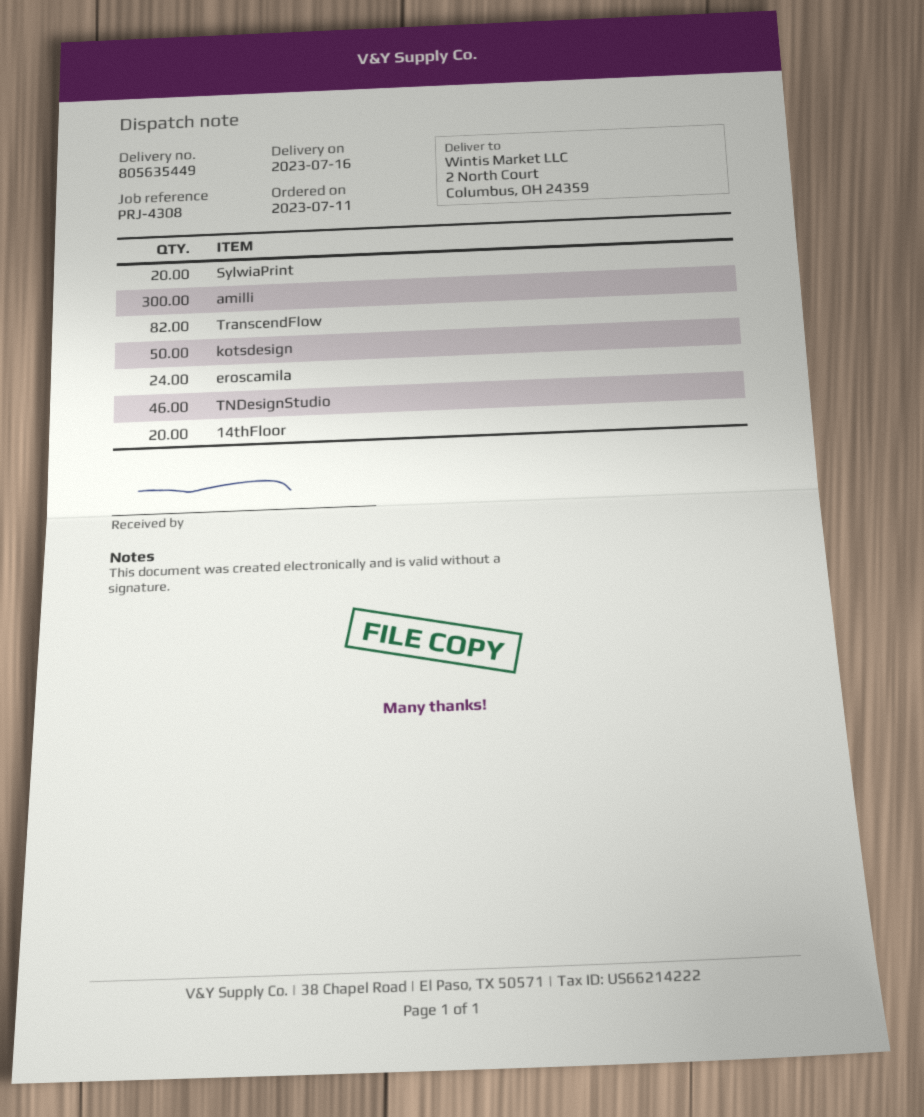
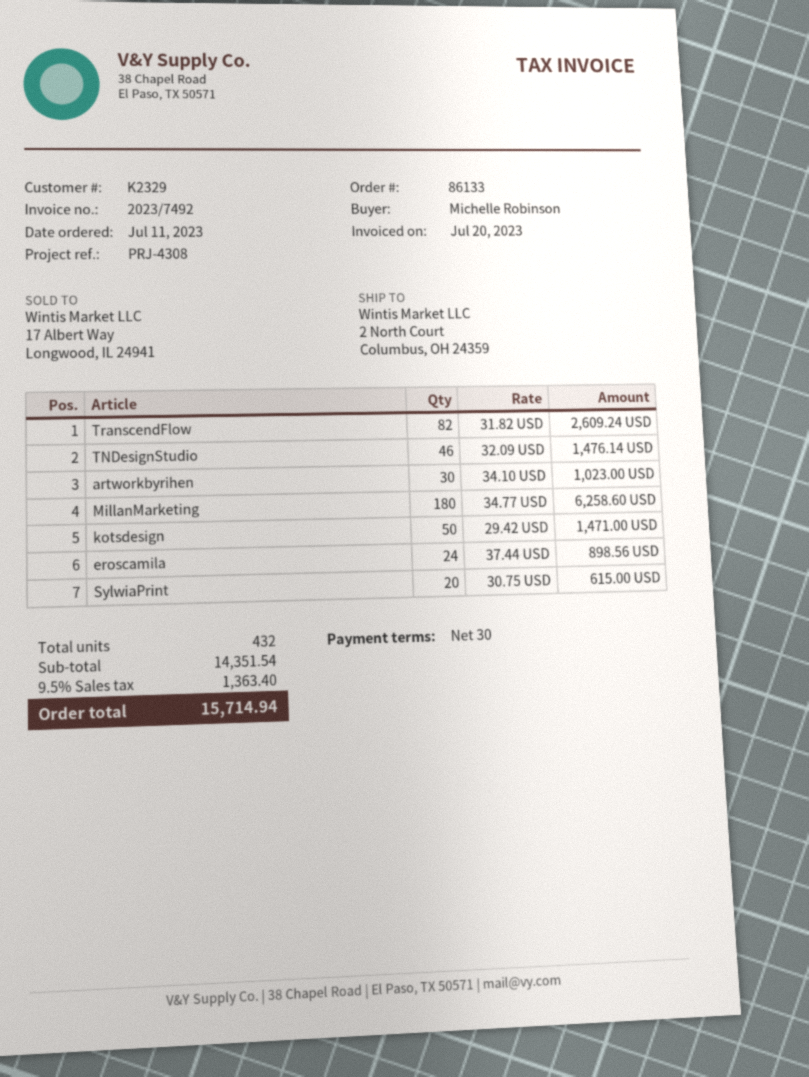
amilli: 300 -> none
14thFloor: 20 -> none
artworkbyrihen: none -> 30
MillanMarketing: none -> 180

